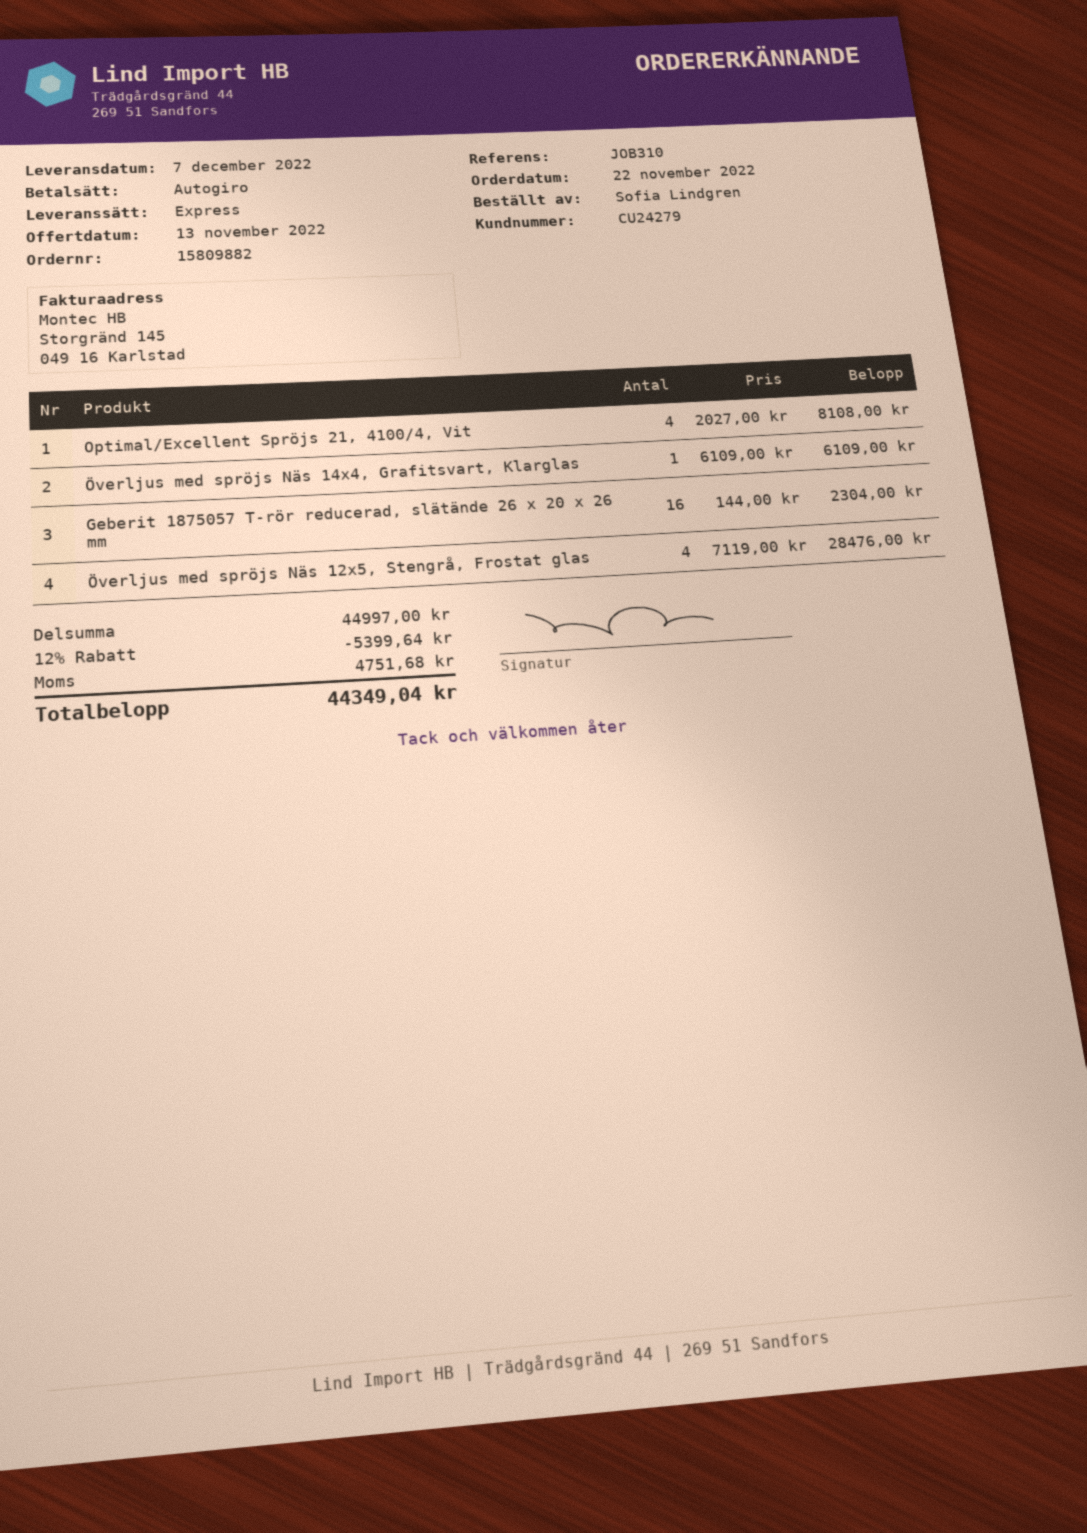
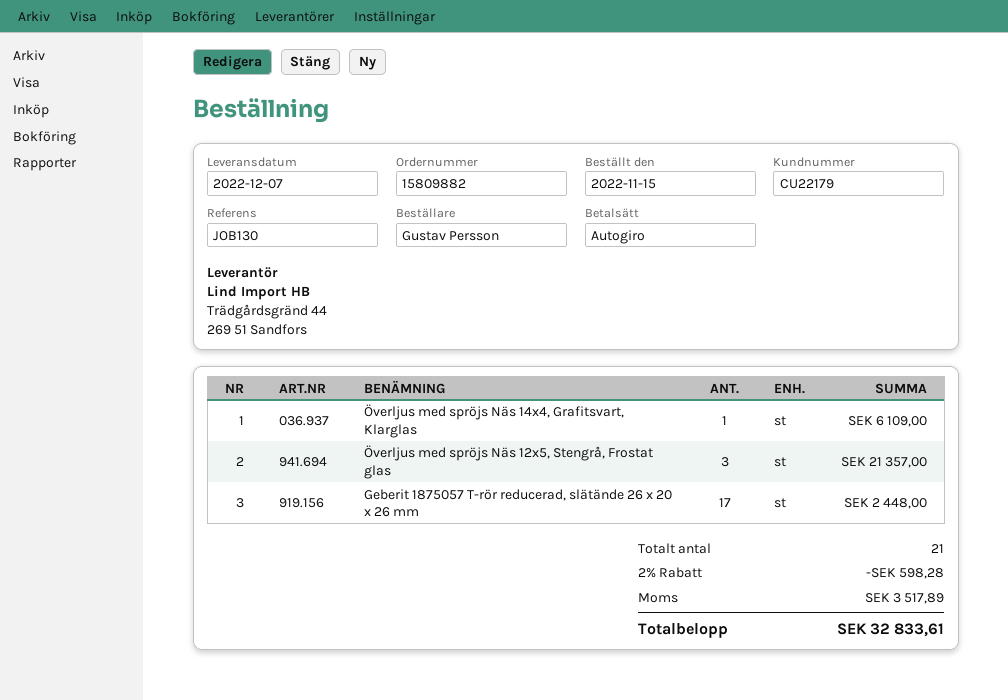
order date: 2022-11-22 -> 2022-11-15
customer number: CU24279 -> CU22179
reference: JOB310 -> JOB130
ordered by: Sofia Lindgren -> Gustav Persson
Optimal/Excellent Spröjs 21, 4100/4, Vit: 4 for 8108.00 -> none
Geberit 1875057 T-rör reducerad, slätände 26 x 20 x 26 mm: 16 for 2304.00 -> 17 for 2448.00
Överljus med spröjs Näs 12x5, Stengrå, Frostat glas: 4 for 28476.00 -> 3 for 21357.00
discount: 12% = 5399.64 -> 2% = 598.28
tax: 4751.68 -> 3517.89
total: 44349.04 -> 32833.61

